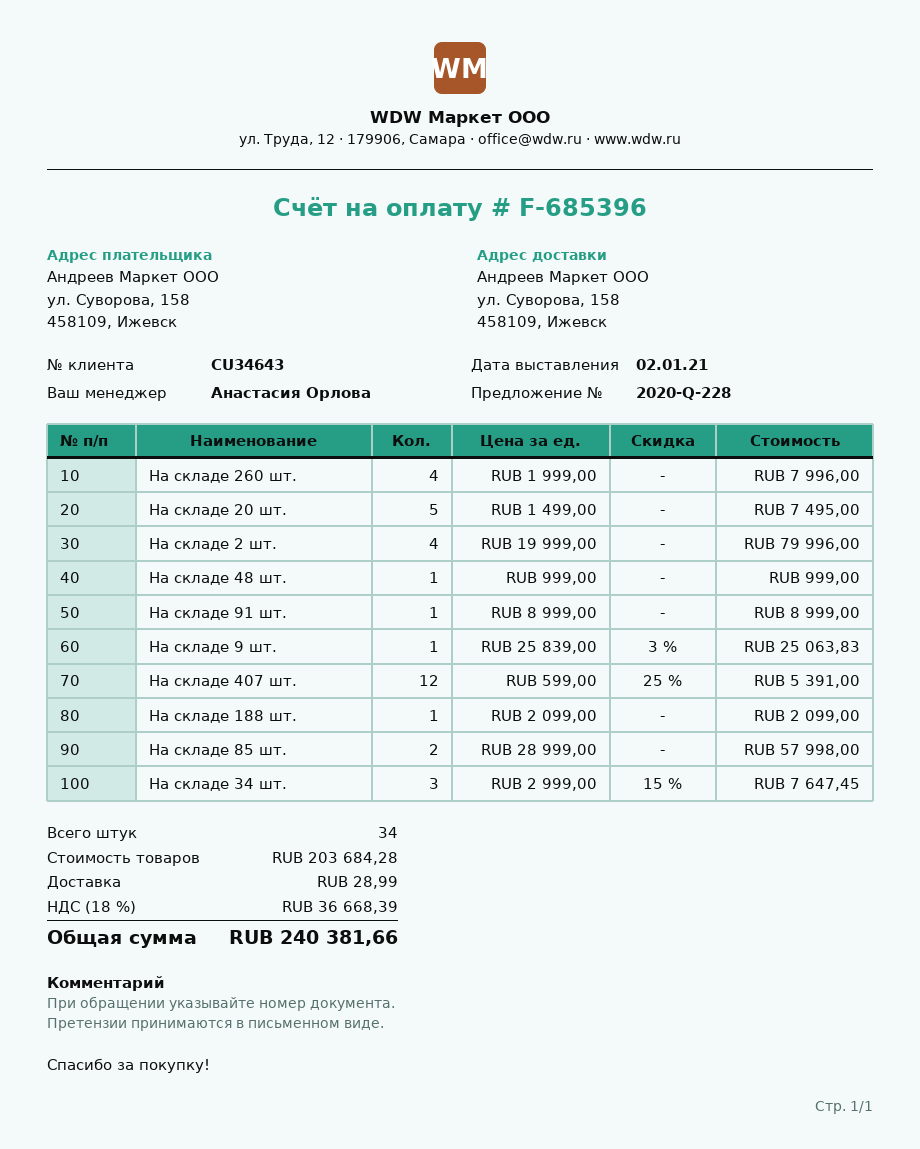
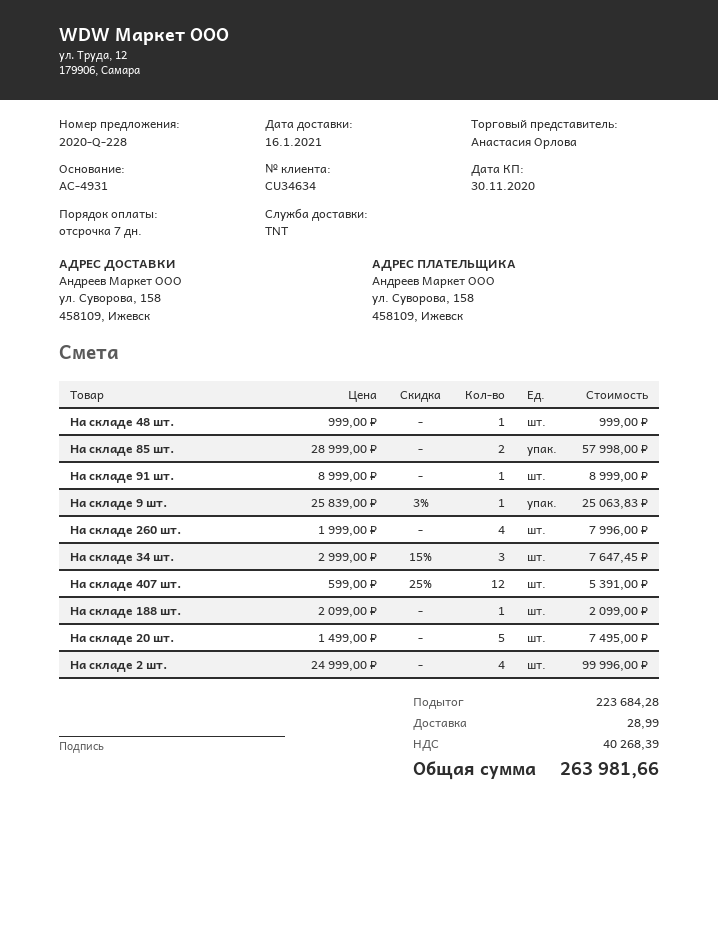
customer number: CU34643 -> CU34634
На складе 2 шт.: 4 x 19999.00 = 79996.00 -> 4 x 24999.00 = 99996.00
subtotal: 203684.28 -> 223684.28
tax: 36668.39 -> 40268.39
total: 240381.66 -> 263981.66

